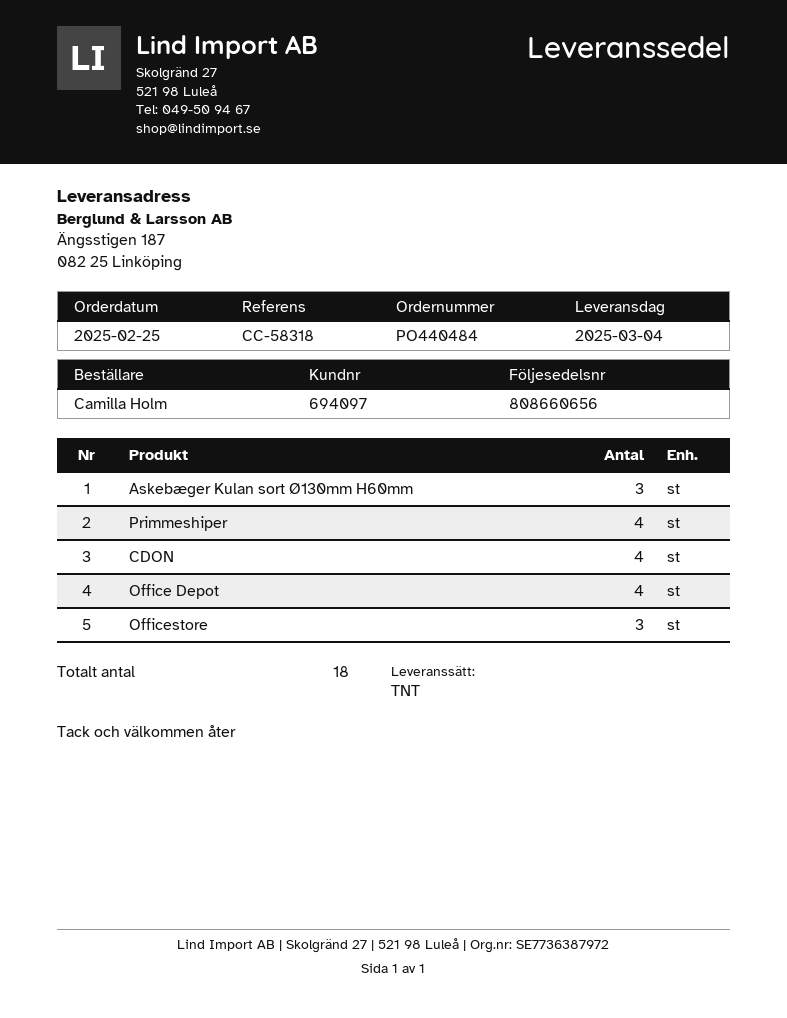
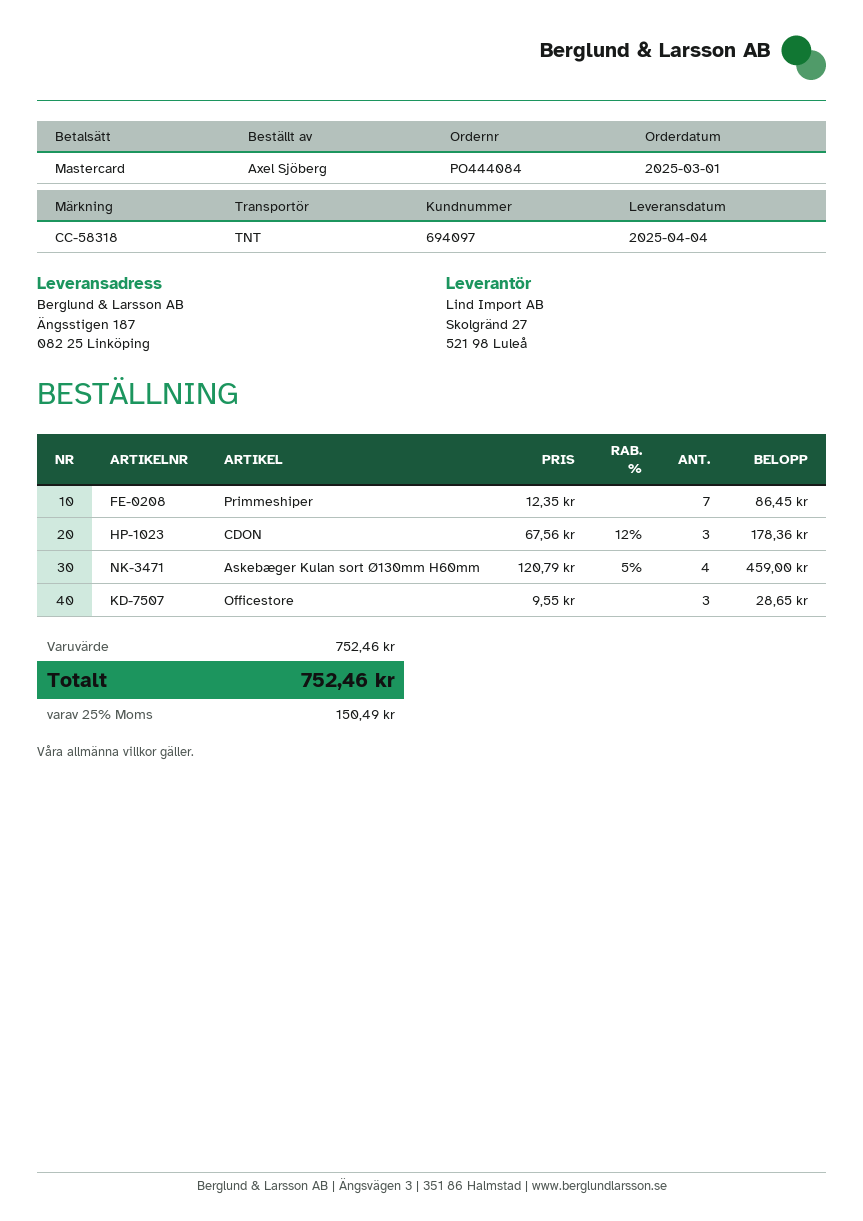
order number: PO440484 -> PO444084
order date: 2025-02-25 -> 2025-03-01
delivery date: 2025-03-04 -> 2025-04-04
ordered by: Camilla Holm -> Axel Sjöberg
Askebæger Kulan sort Ø130mm H60mm: 3 -> 4
Primmeshiper: 4 -> 7
CDON: 4 -> 3
Office Depot: 4 -> none

